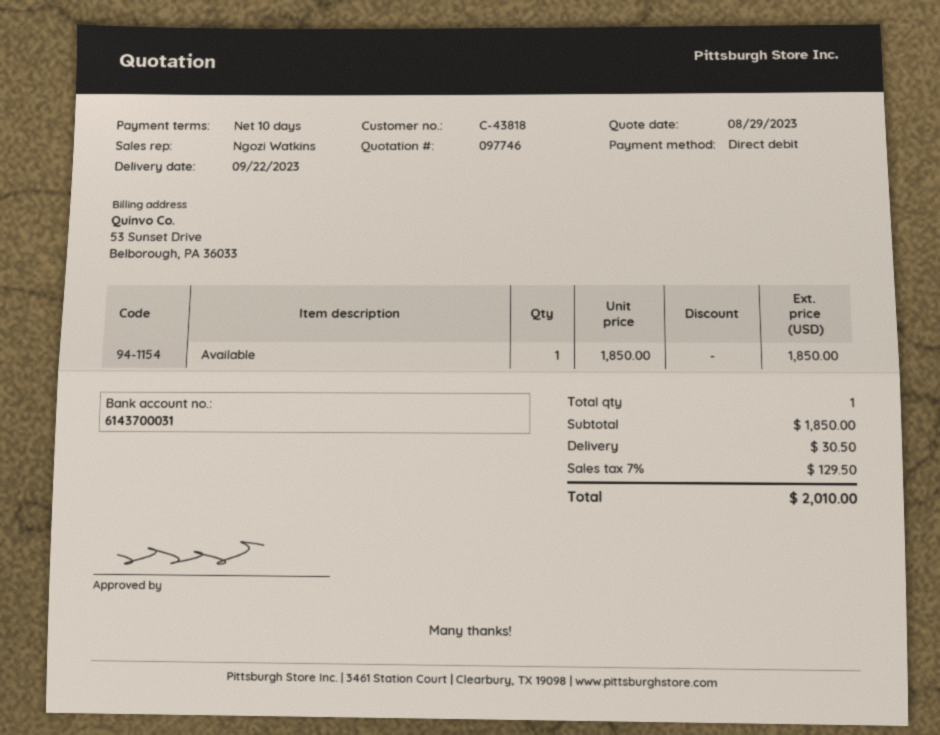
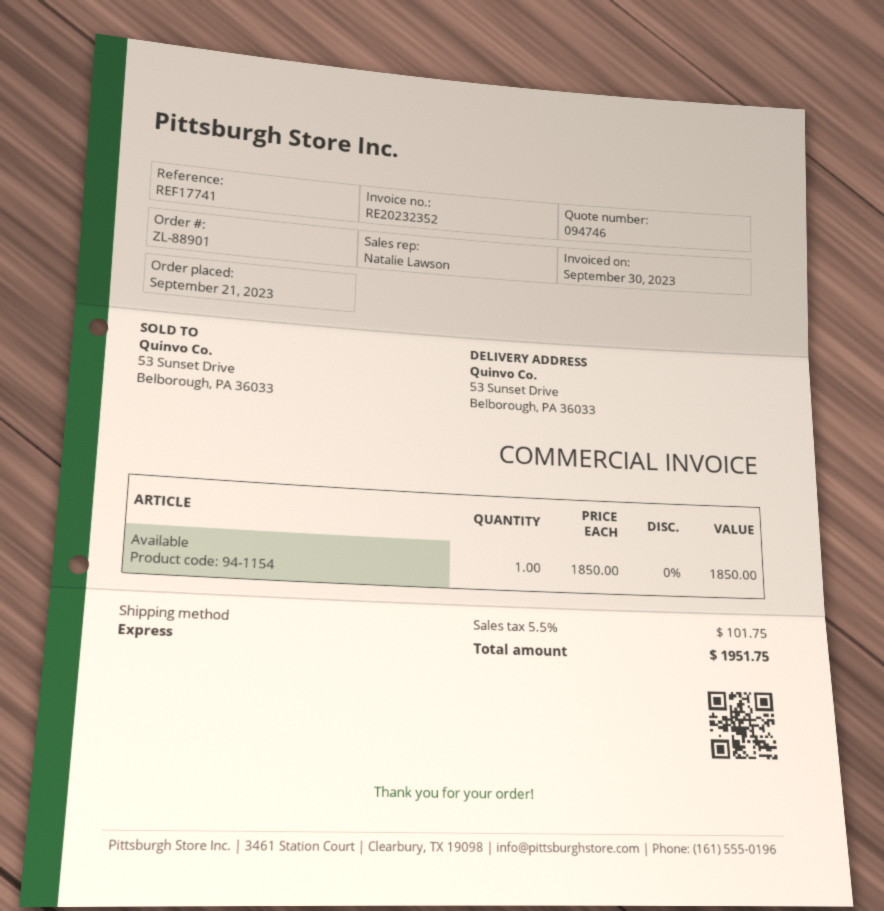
quote number: 097746 -> 094746
sales rep: Ngozi Watkins -> Natalie Lawson
shipping: 30.50 -> none
tax: 7% = 129.50 -> 5.5% = 101.75
total: 2010.00 -> 1951.75

